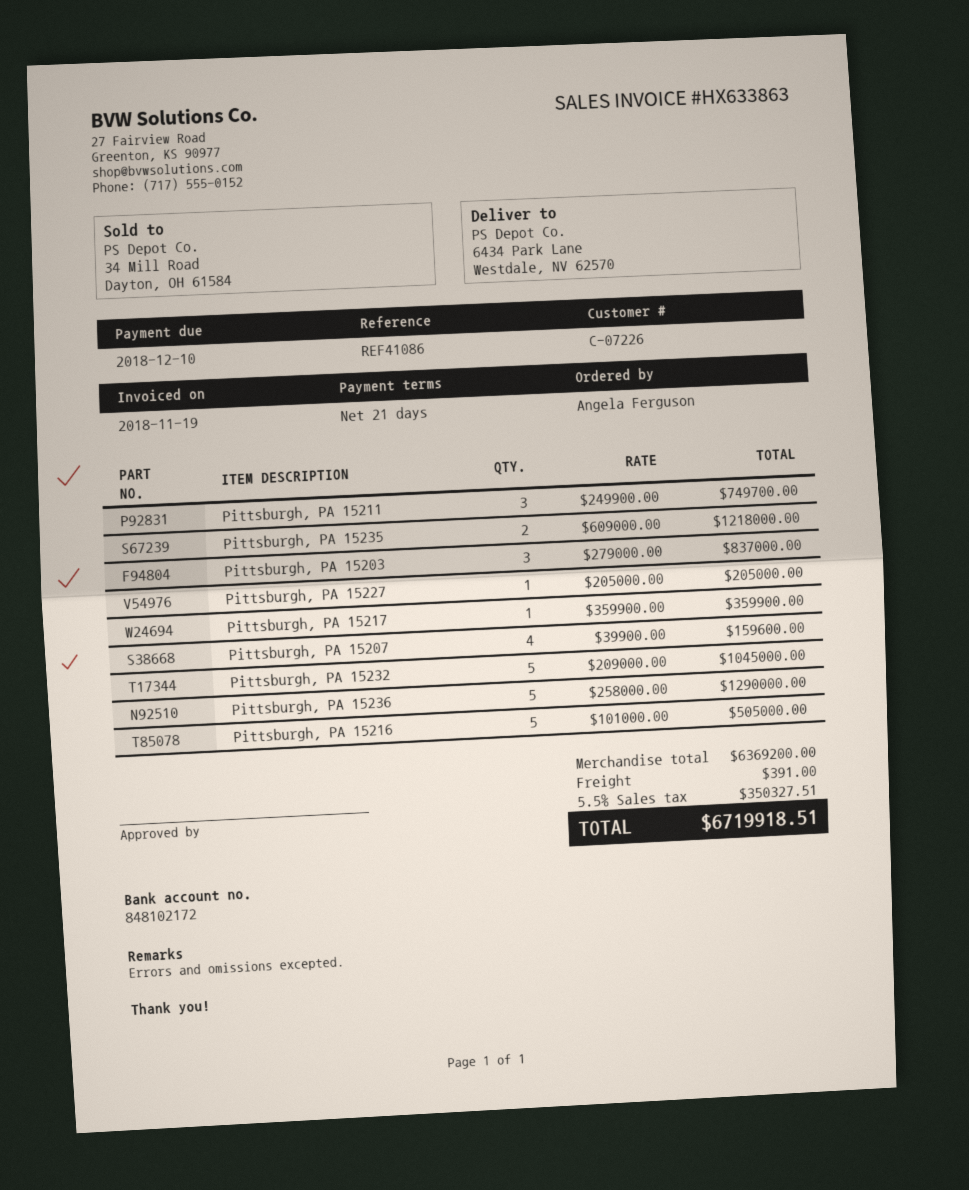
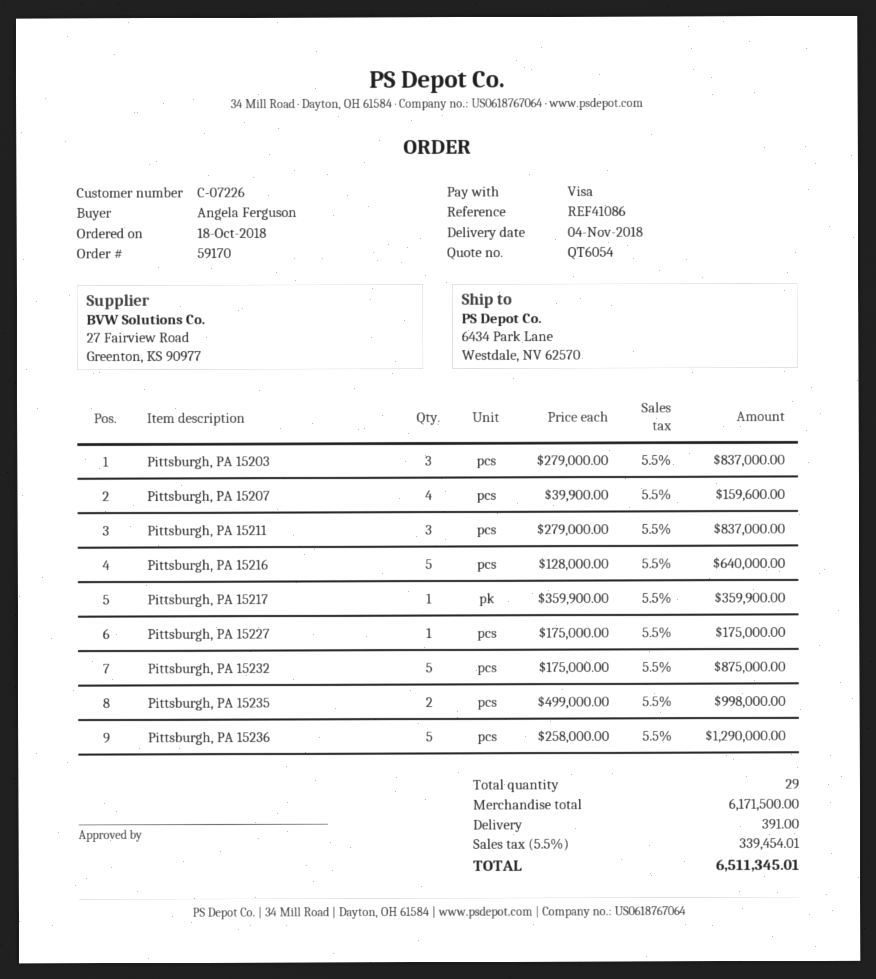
Pittsburgh, PA 15211: 3 x 249900.00 = 749700.00 -> 3 x 279000.00 = 837000.00
Pittsburgh, PA 15235: 2 x 609000.00 = 1218000.00 -> 2 x 499000.00 = 998000.00
Pittsburgh, PA 15227: 1 x 205000.00 = 205000.00 -> 1 x 175000.00 = 175000.00
Pittsburgh, PA 15232: 5 x 209000.00 = 1045000.00 -> 5 x 175000.00 = 875000.00
Pittsburgh, PA 15216: 5 x 101000.00 = 505000.00 -> 5 x 128000.00 = 640000.00
subtotal: 6369200.00 -> 6171500.00
tax: 5.5% = 350327.51 -> 5.5% = 339454.01
total: 6719918.51 -> 6511345.01

